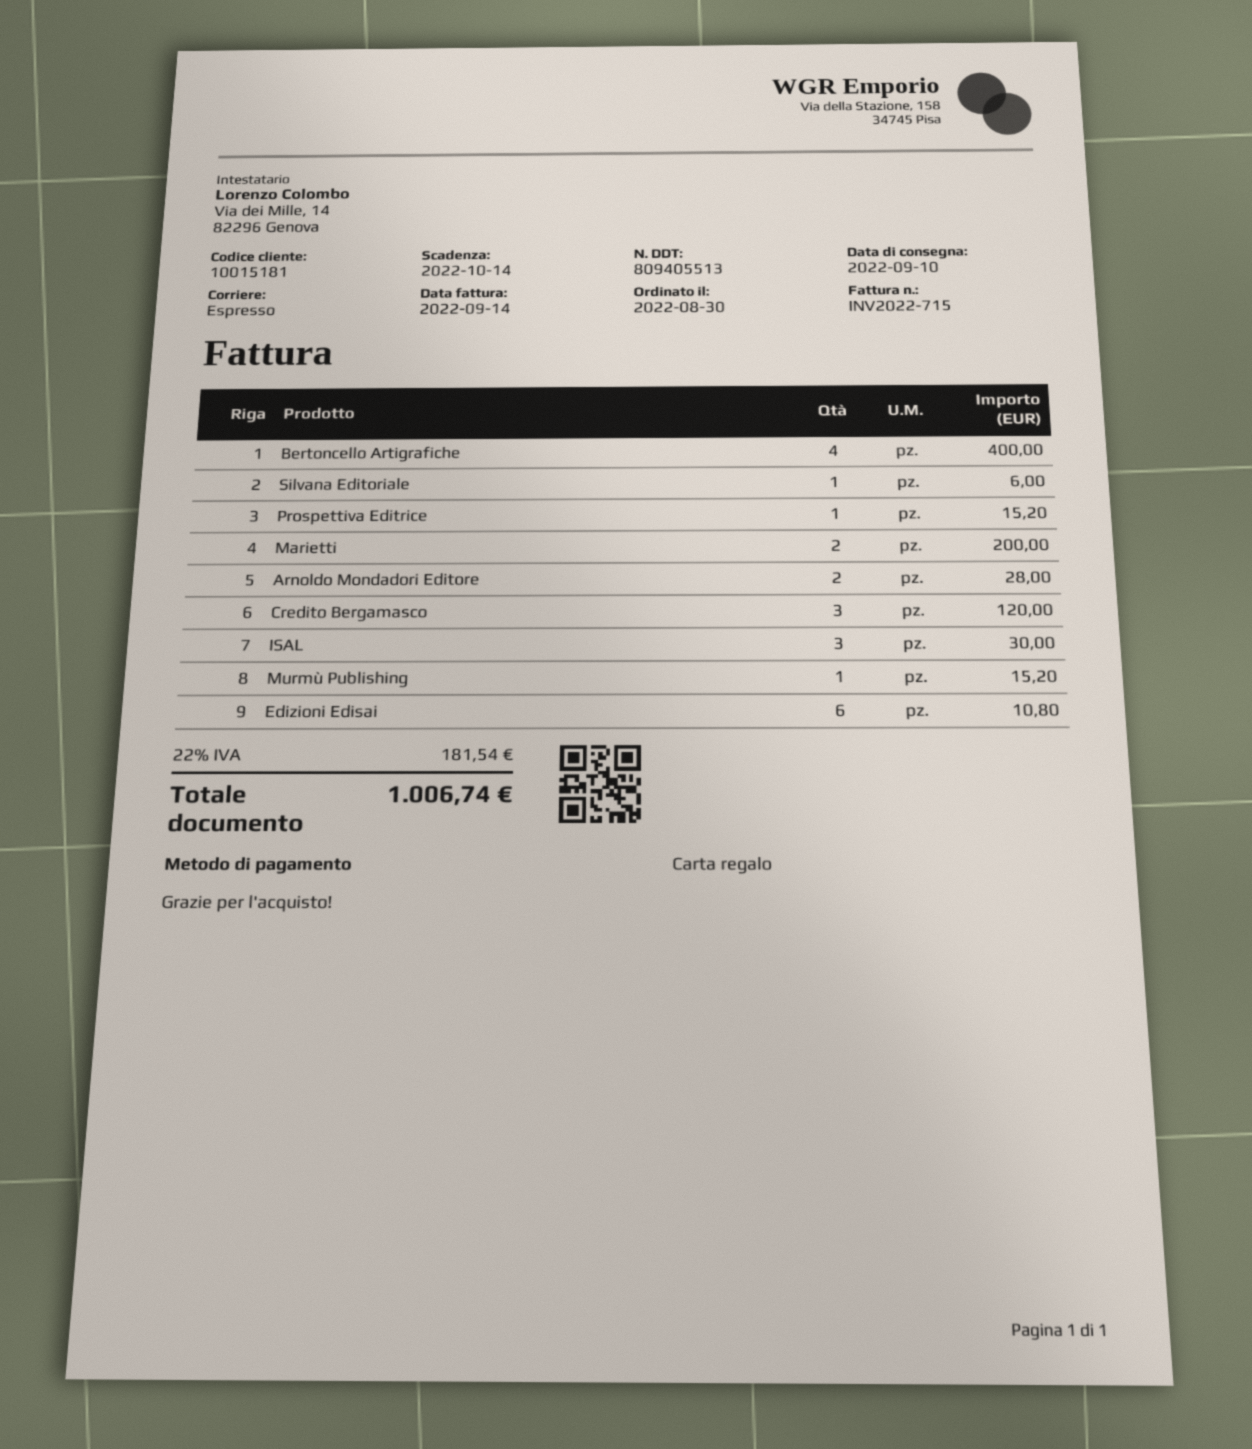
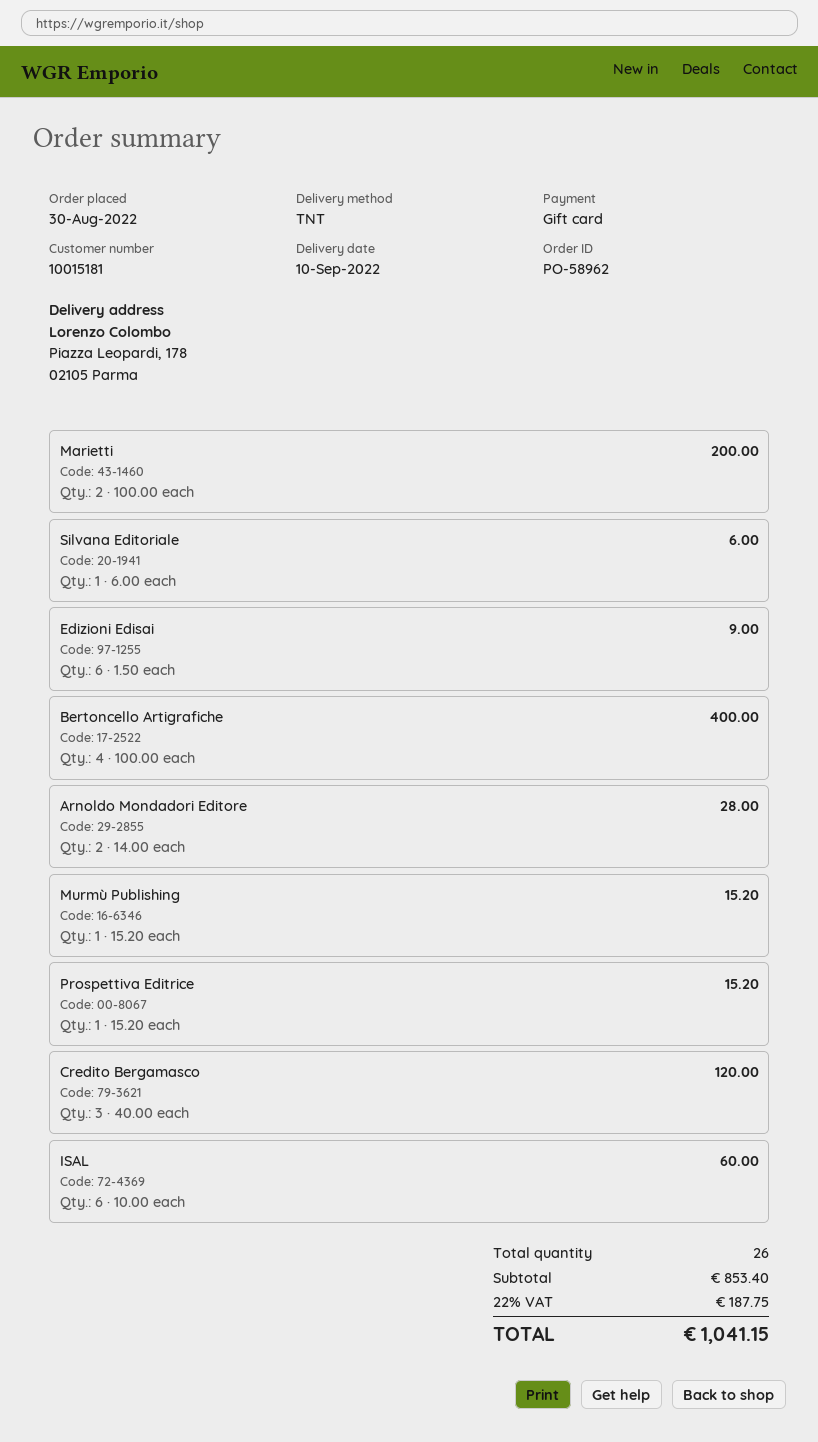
shipping method: express -> TNT
ISAL: 3 for 30.00 -> 6 for 60.00
Edizioni Edisai: 6 for 10.80 -> 6 for 9.00
tax: 22% = 181.54 -> 22% = 187.75
total: 1006.74 -> 1041.15

